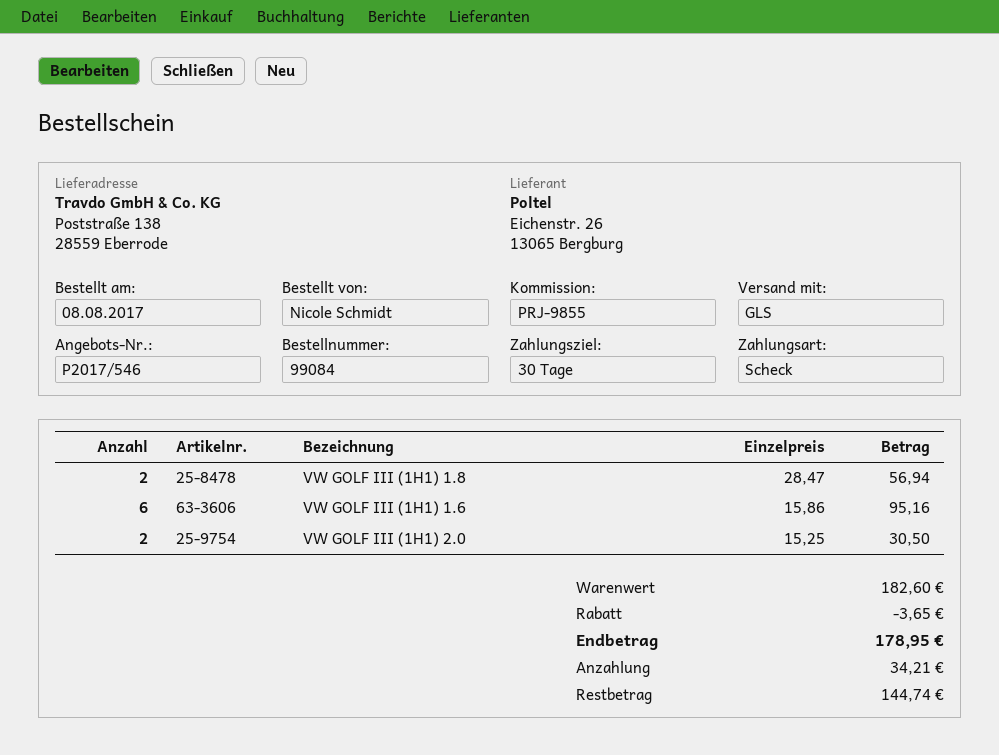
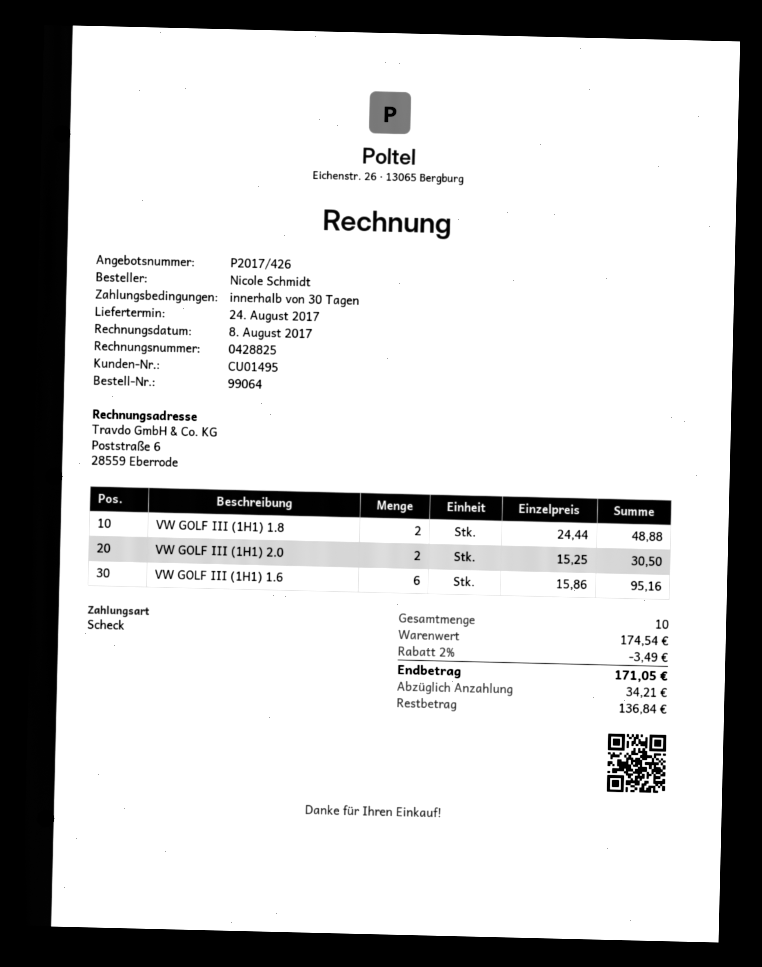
quote number: P2017/546 -> P2017/426
order number: 99084 -> 99064
VW GOLF III (1H1) 1.8: 2 x 28.47 = 56.94 -> 2 x 24.44 = 48.88
subtotal: 182.60 -> 174.54
discount: 3.65 -> 3.49
total: 178.95 -> 171.05
balance: 144.74 -> 136.84

